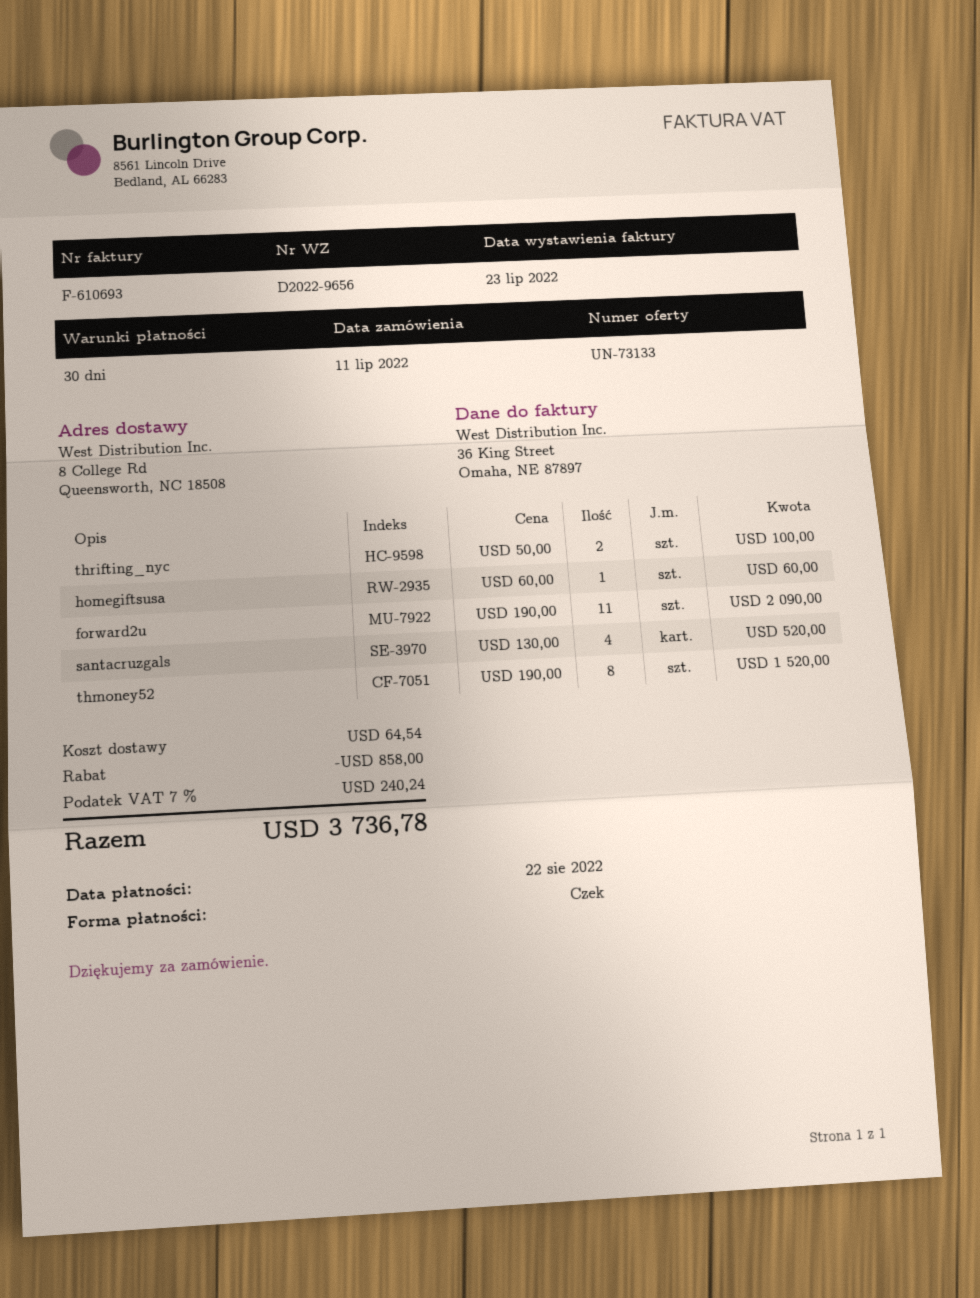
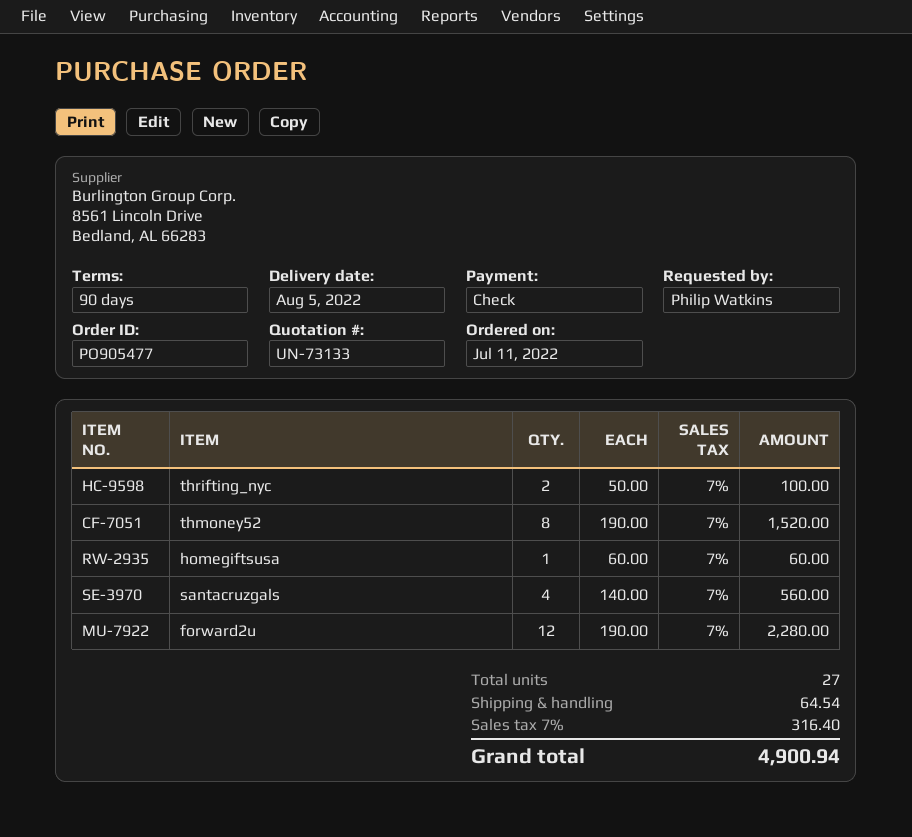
payment terms: 30 days -> 90 days
forward2u: 11 x 190.00 = 2090.00 -> 12 x 190.00 = 2280.00
santacruzgals: 4 x 130.00 = 520.00 -> 4 x 140.00 = 560.00
discount: 858.00 -> none
tax: 7% = 240.24 -> 7% = 316.40
total: 3736.78 -> 4900.94

